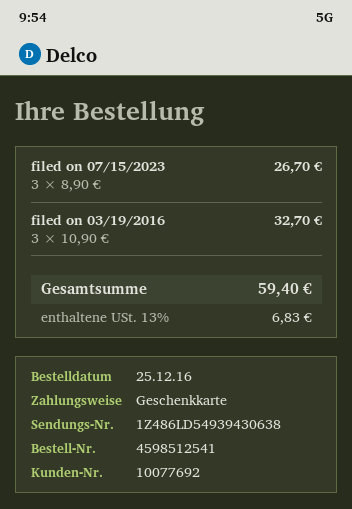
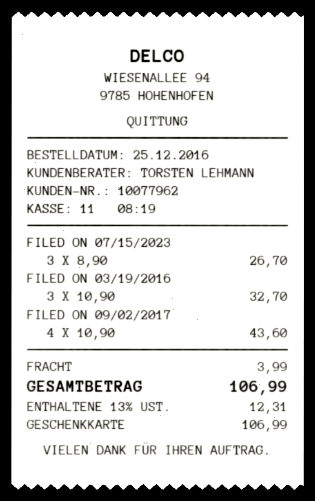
customer number: 10077692 -> 10077962
FILED ON 09/02/2017: none -> 4 x 10.90 = 43.60
shipping: none -> 3.99
tax: 13% = 6.83 -> 13% = 12.31
total: 59.40 -> 106.99

